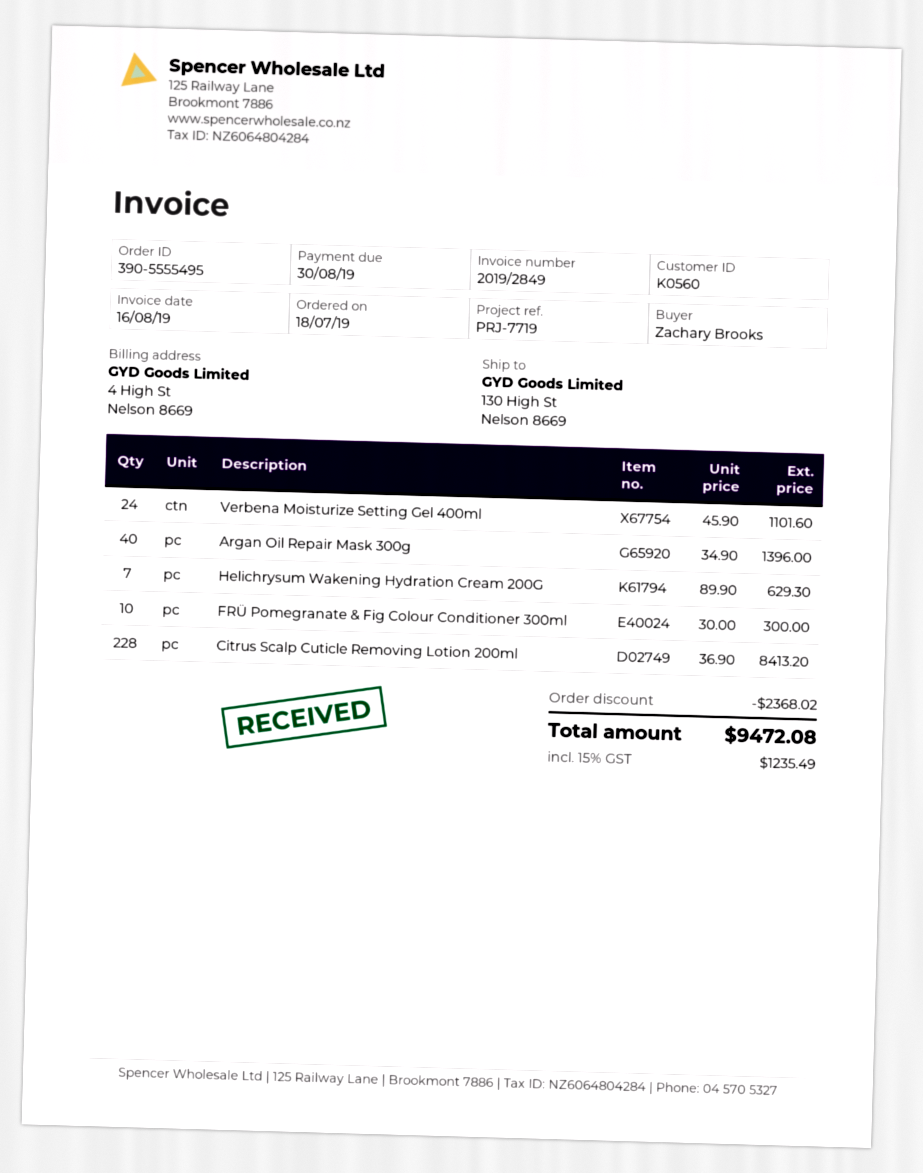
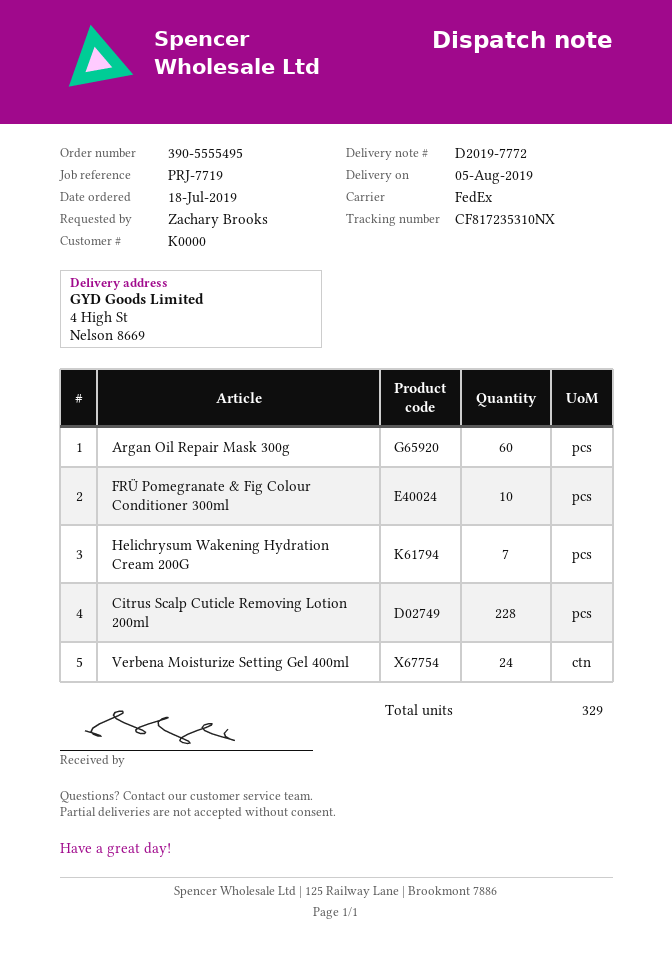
customer number: K0560 -> K0000
ship to: 130 High St, Nelson 8669 -> 4 High St, Nelson 8669
Argan Oil Repair Mask 300g: 40 -> 60

